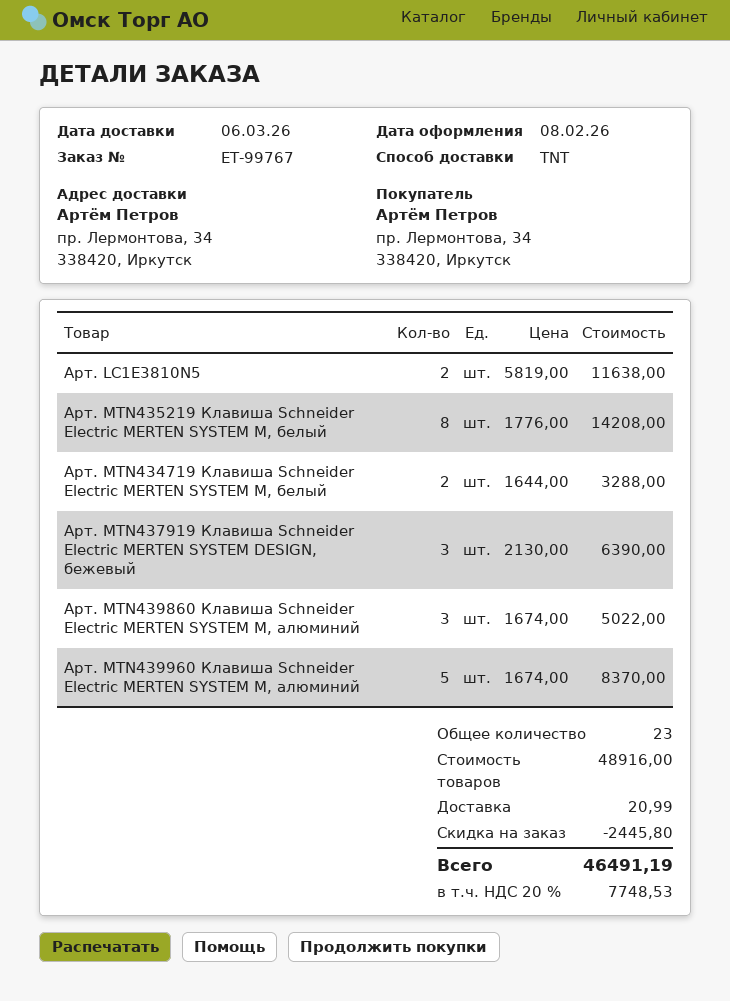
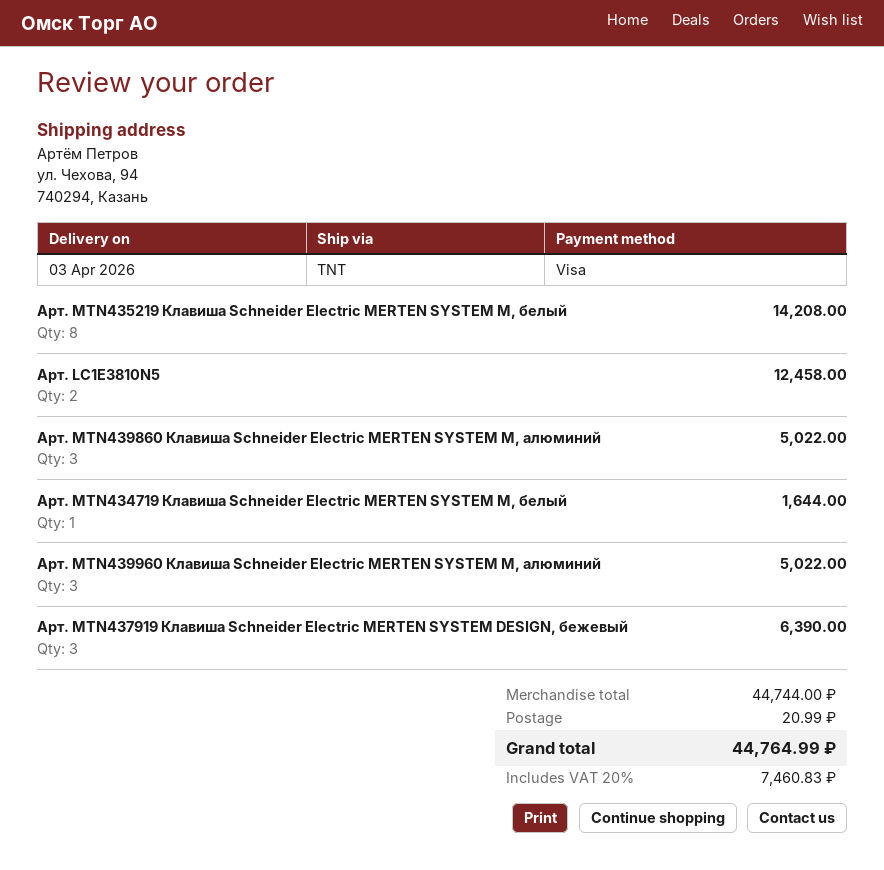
delivery date: 2026-03-06 -> 2026-04-03
ship to: пр. Лермонтова, 34, 338420, Иркутск -> ул. Чехова, 94, 740294, Казань
Арт. LC1E3810N5: 2 for 11638.00 -> 2 for 12458.00
Арт. MTN434719 Клавиша Schneider Electric MERTEN SYSTEM M, белый: 2 for 3288.00 -> 1 for 1644.00
Арт. MTN439960 Клавиша Schneider Electric MERTEN SYSTEM M, алюминий: 5 for 8370.00 -> 3 for 5022.00
subtotal: 48916.00 -> 44744.00
discount: 2445.80 -> none
tax: 20% = 7748.53 -> 20% = 7460.83
total: 46491.19 -> 44764.99

